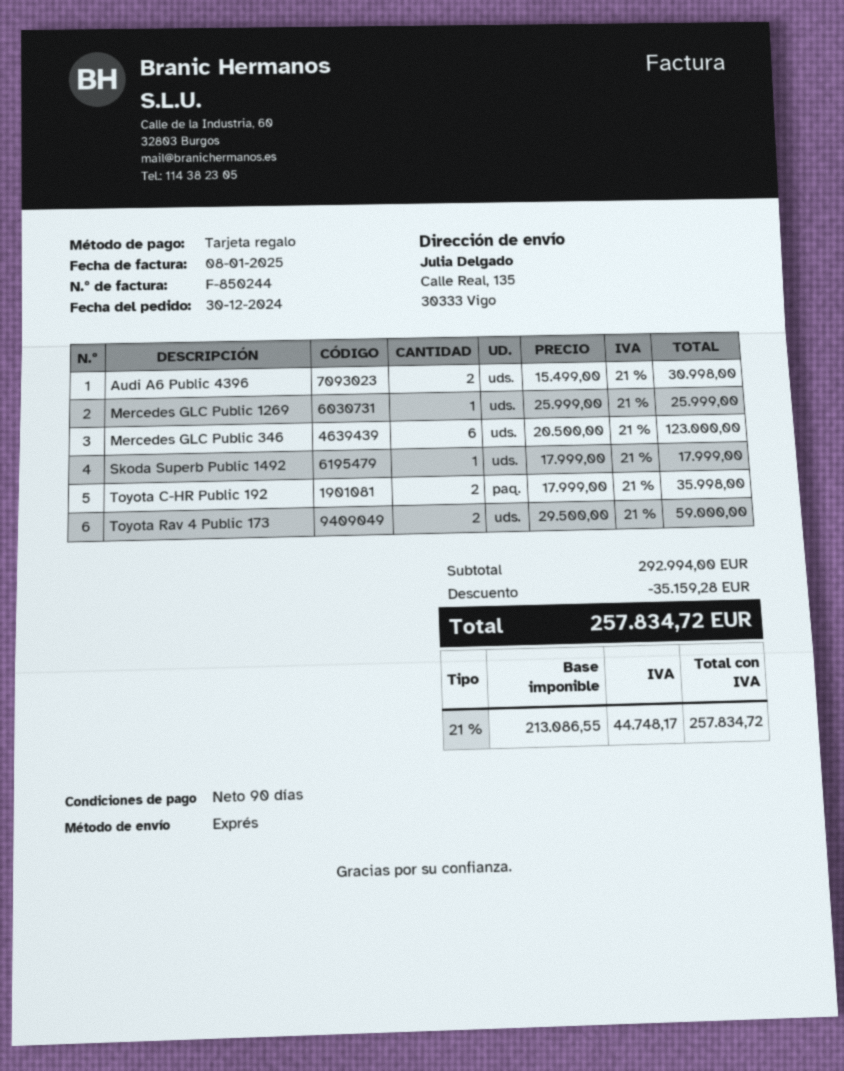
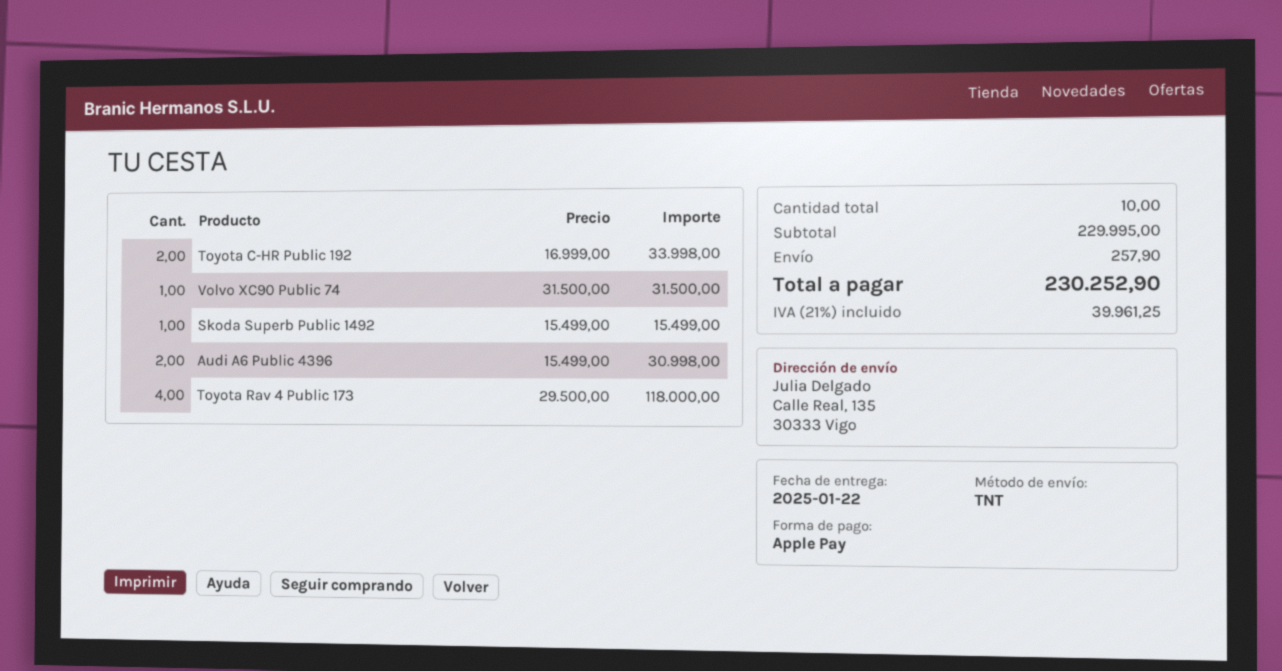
payment method: gift card -> Apple Pay
shipping method: express -> TNT
Mercedes GLC Public 1269: 1 x 25999.00 = 25999.00 -> none
Mercedes GLC Public 346: 6 x 20500.00 = 123000.00 -> none
Skoda Superb Public 1492: 1 x 17999.00 = 17999.00 -> 1 x 15499.00 = 15499.00
Toyota C-HR Public 192: 2 x 17999.00 = 35998.00 -> 2 x 16999.00 = 33998.00
Toyota Rav 4 Public 173: 2 x 29500.00 = 59000.00 -> 4 x 29500.00 = 118000.00
Volvo XC90 Public 74: none -> 1 x 31500.00 = 31500.00
subtotal: 292994.00 -> 229995.00
discount: 35159.28 -> none
shipping: none -> 257.90
tax: 21% = 44748.17 -> 21% = 39961.25
total: 257834.72 -> 230252.90

